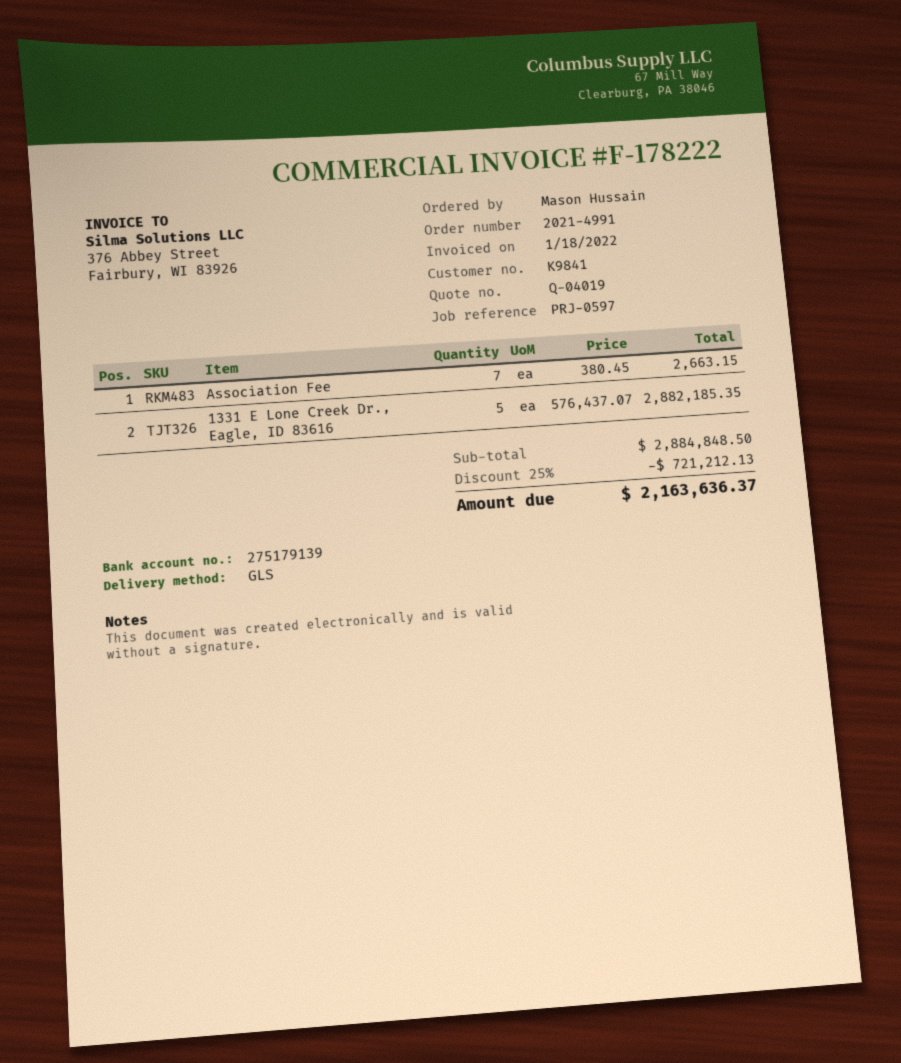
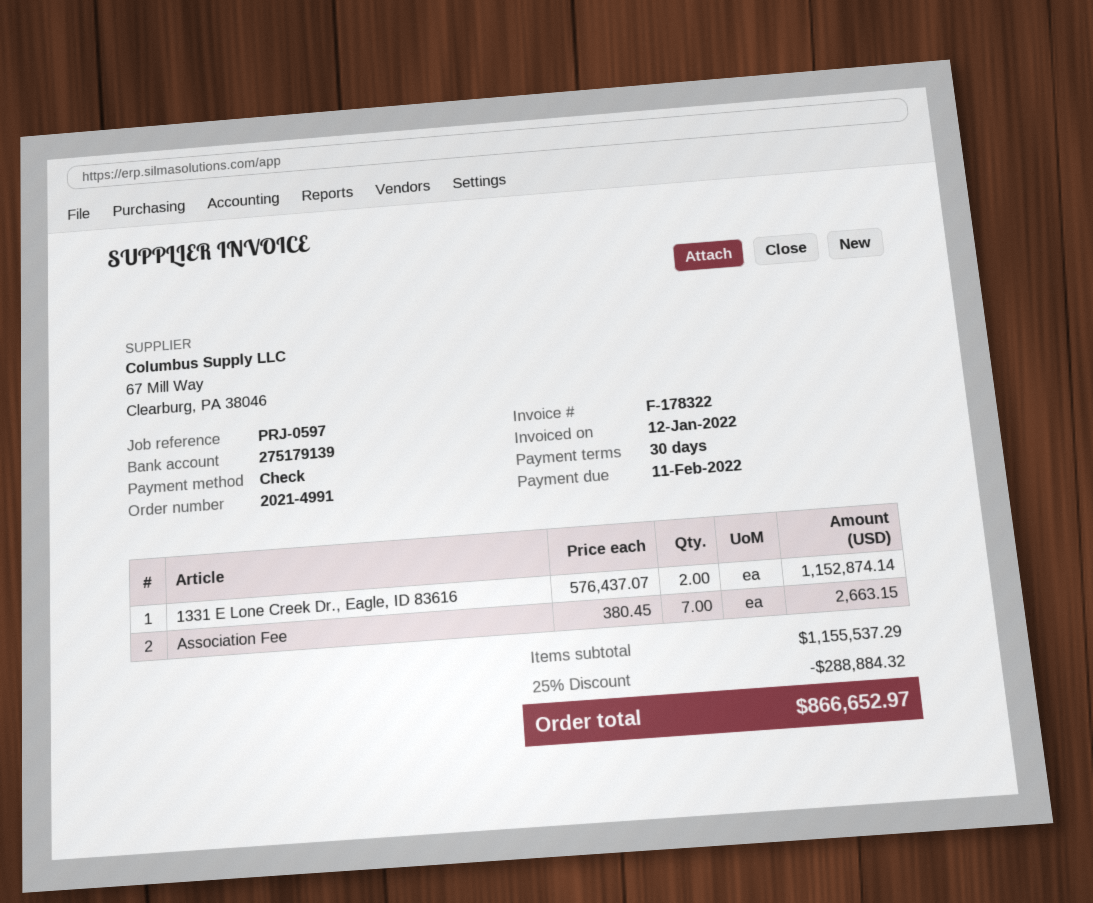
invoice number: F-178222 -> F-178322
invoice date: 2022-01-18 -> 2022-01-12
1331 E Lone Creek Dr., Eagle, ID 83616: 5 x 576437.07 = 2882185.35 -> 2 x 576437.07 = 1152874.14
subtotal: 2884848.50 -> 1155537.29
discount: 25% = 721212.13 -> 25% = 288884.32
total: 2163636.37 -> 866652.97

